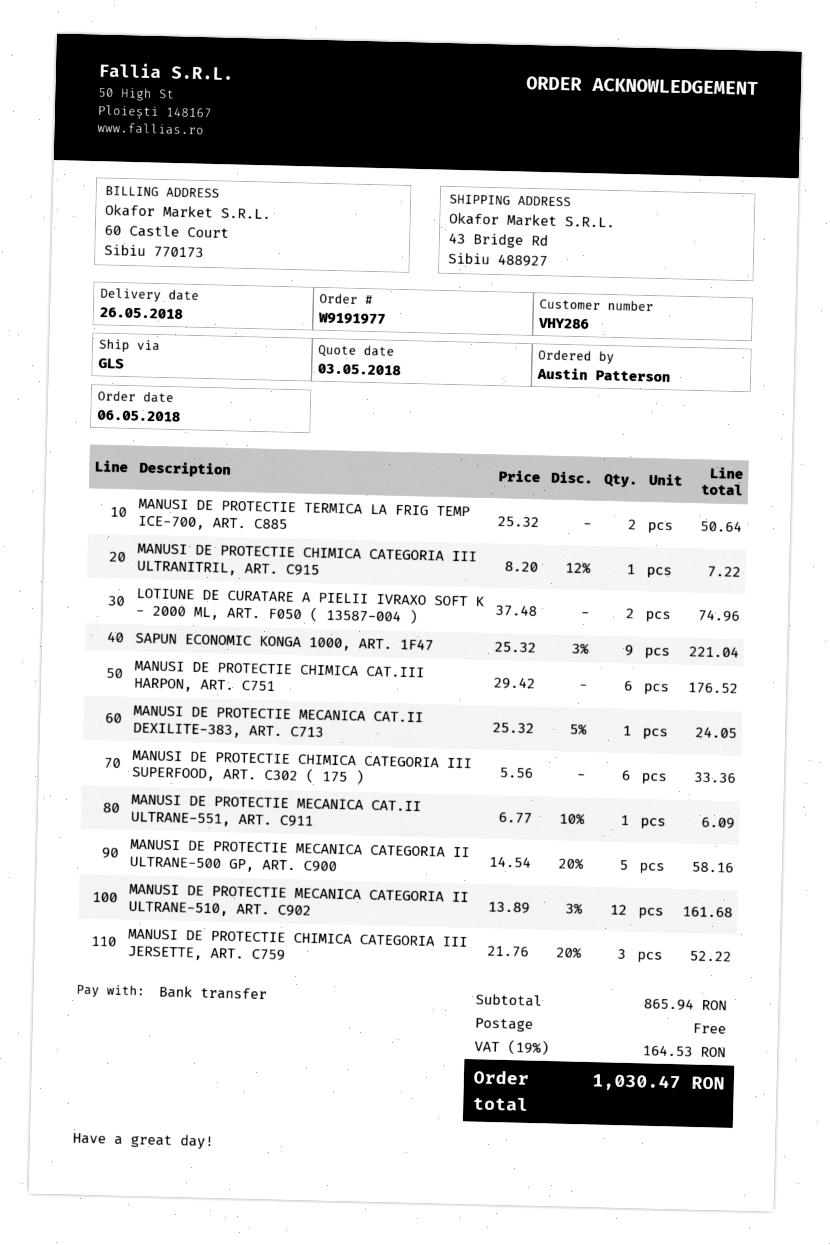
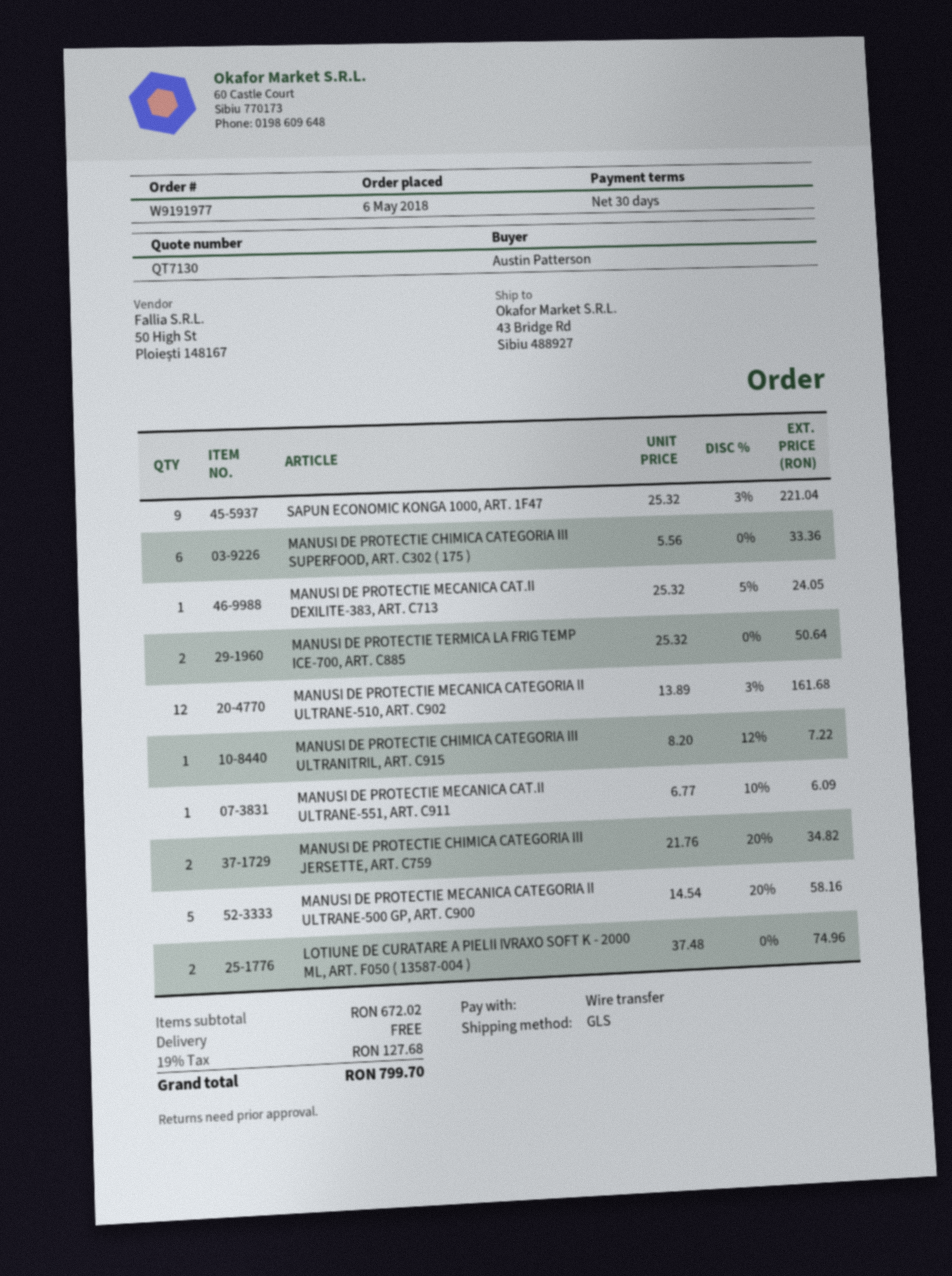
MANUSI DE PROTECTIE CHIMICA CAT.III HARPON, ART. C751: 6 x 29.42 = 176.52 -> none
MANUSI DE PROTECTIE CHIMICA CATEGORIA III JERSETTE, ART. C759: 3 x 21.76 - 20% = 52.22 -> 2 x 21.76 - 20% = 34.82
subtotal: 865.94 -> 672.02
tax: 19% = 164.53 -> 19% = 127.68
total: 1030.47 -> 799.70

